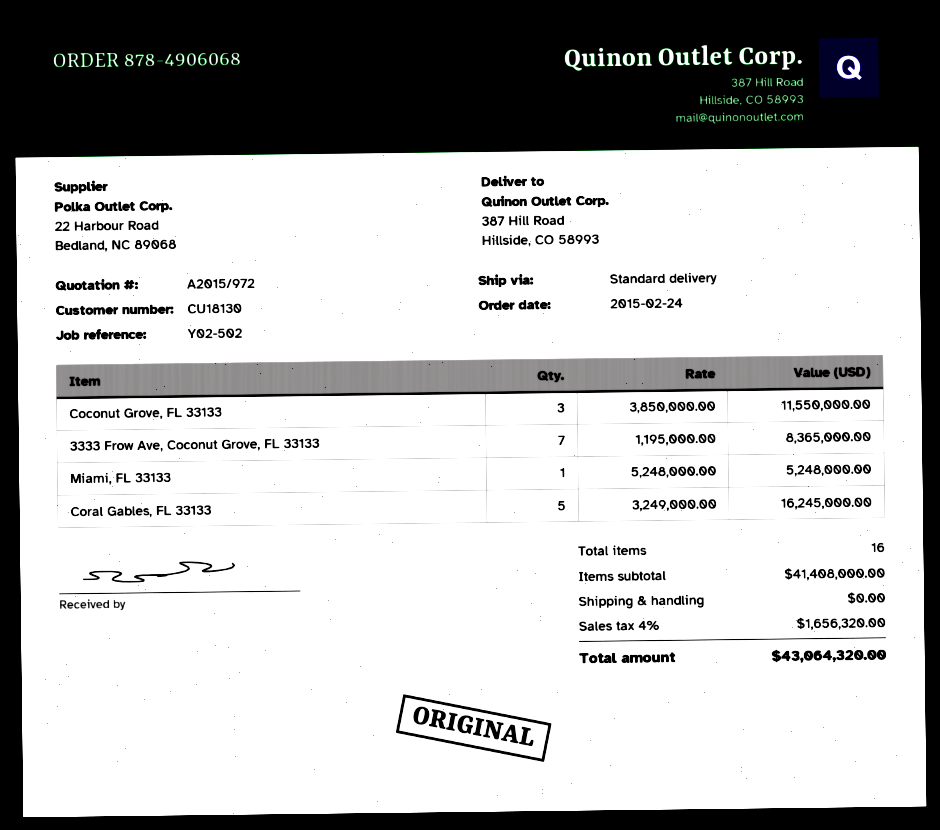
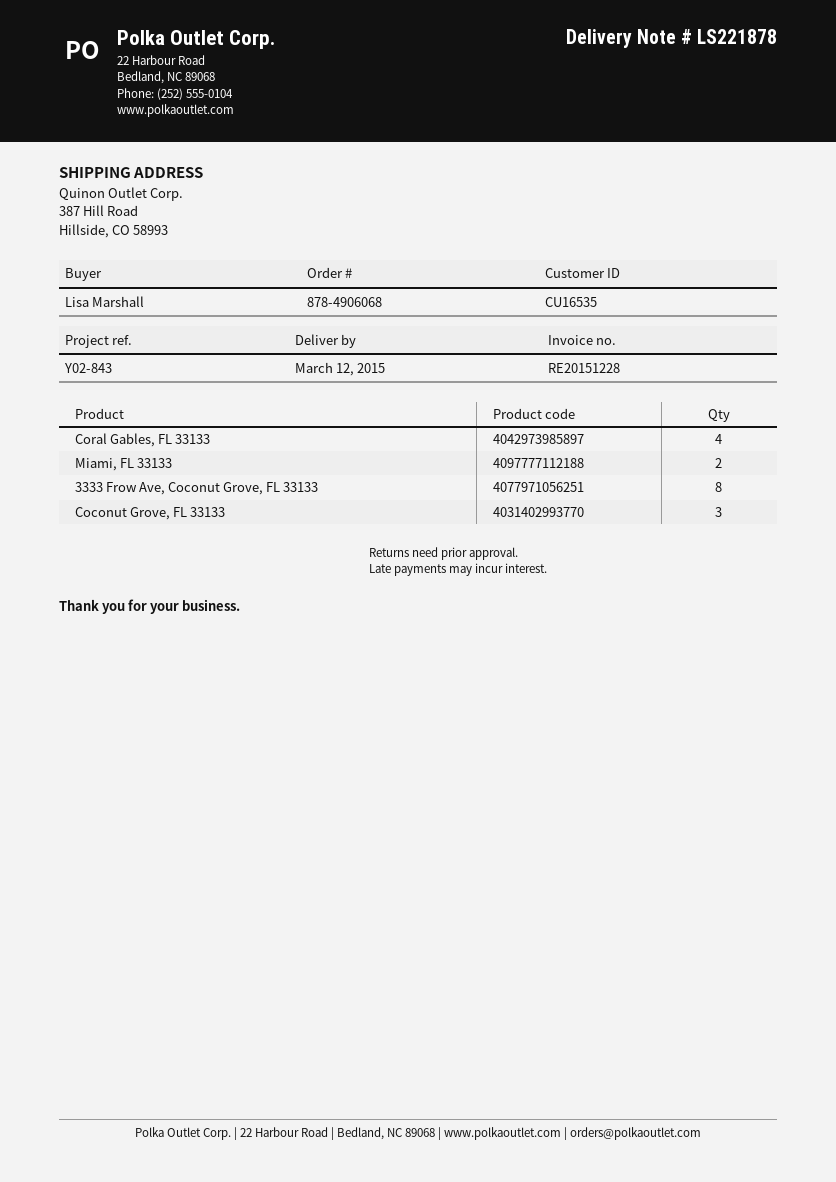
customer number: CU18130 -> CU16535
reference: Y02-502 -> Y02-843
3333 Frow Ave, Coconut Grove, FL 33133: 7 -> 8
Miami, FL 33133: 1 -> 2
Coral Gables, FL 33133: 5 -> 4

